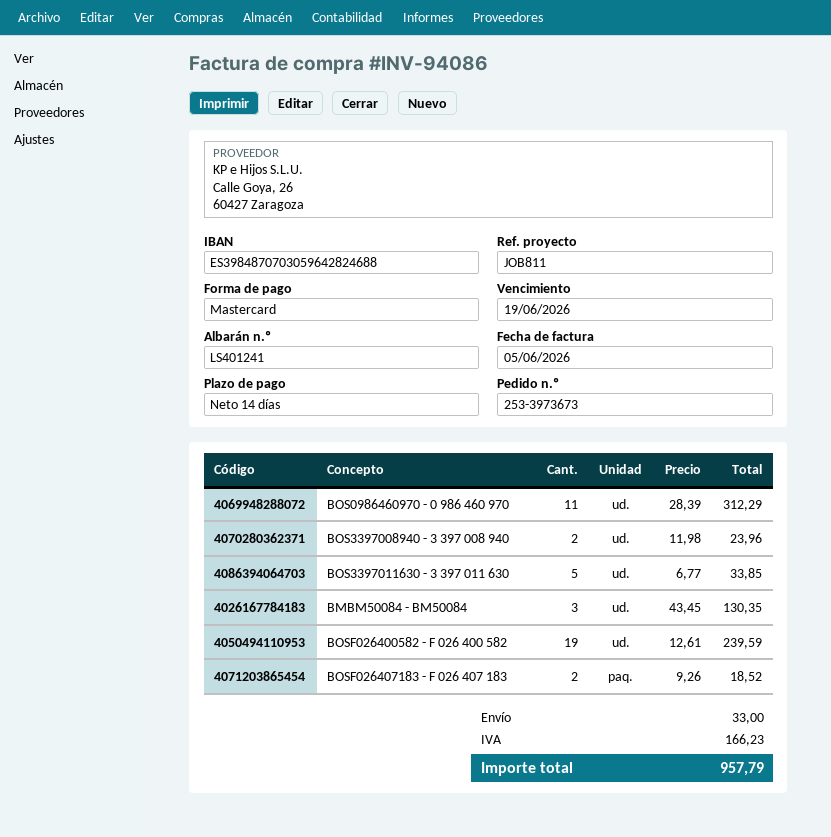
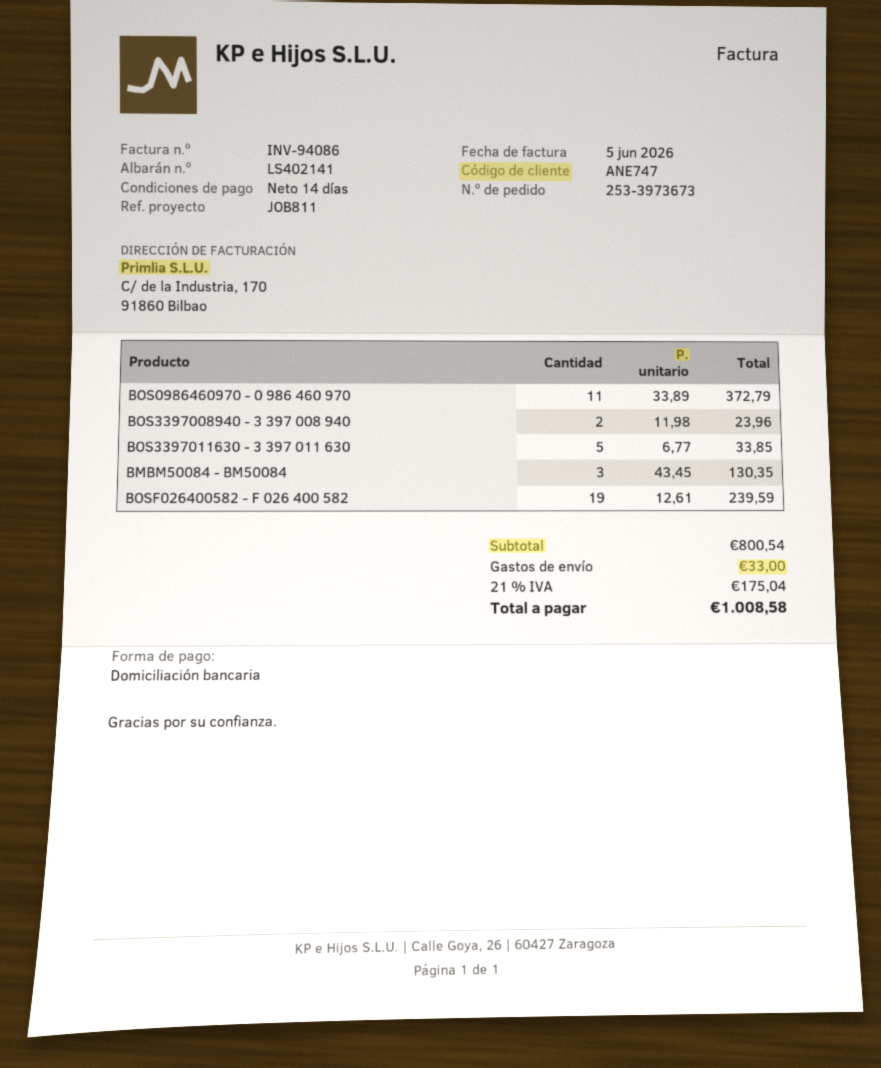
delivery note number: LS401241 -> LS402141
payment method: Mastercard -> direct debit
BOS0986460970 - 0 986 460 970: 11 x 28.39 = 312.29 -> 11 x 33.89 = 372.79
BOSF026407183 - F 026 407 183: 2 x 9.26 = 18.52 -> none
tax: 166.23 -> 175.04
total: 957.79 -> 1008.58

